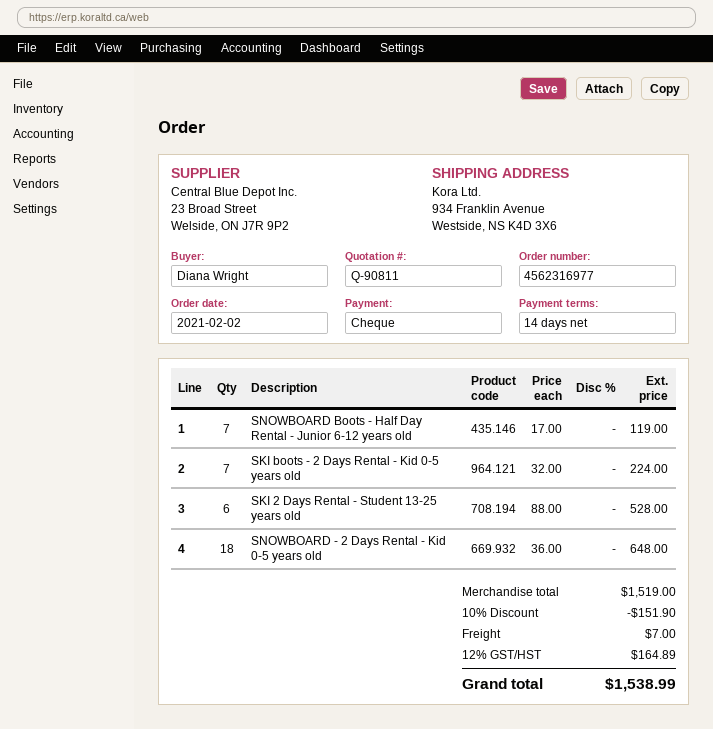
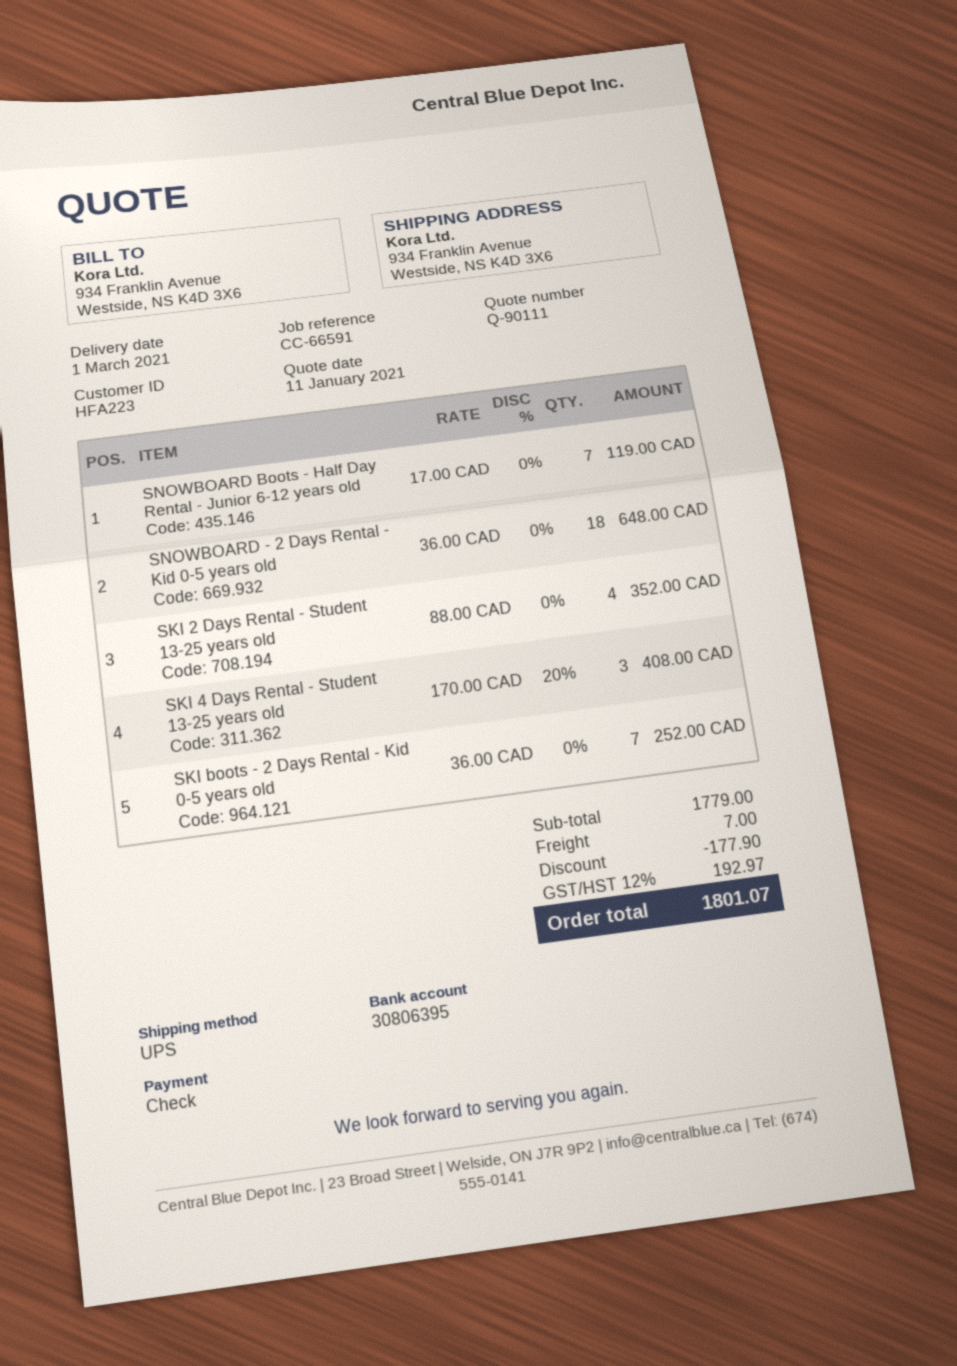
quote number: Q-90811 -> Q-90111
SKI boots - 2 Days Rental - Kid 0-5 years old: 7 x 32.00 = 224.00 -> 7 x 36.00 = 252.00
SKI 2 Days Rental - Student 13-25 years old: 6 x 88.00 = 528.00 -> 4 x 88.00 = 352.00
SKI 4 Days Rental - Student 13-25 years old: none -> 3 x 170.00 - 20% = 408.00
subtotal: 1519.00 -> 1779.00
discount: 151.90 -> 177.90
tax: 12% = 164.89 -> 12% = 192.97
total: 1538.99 -> 1801.07

